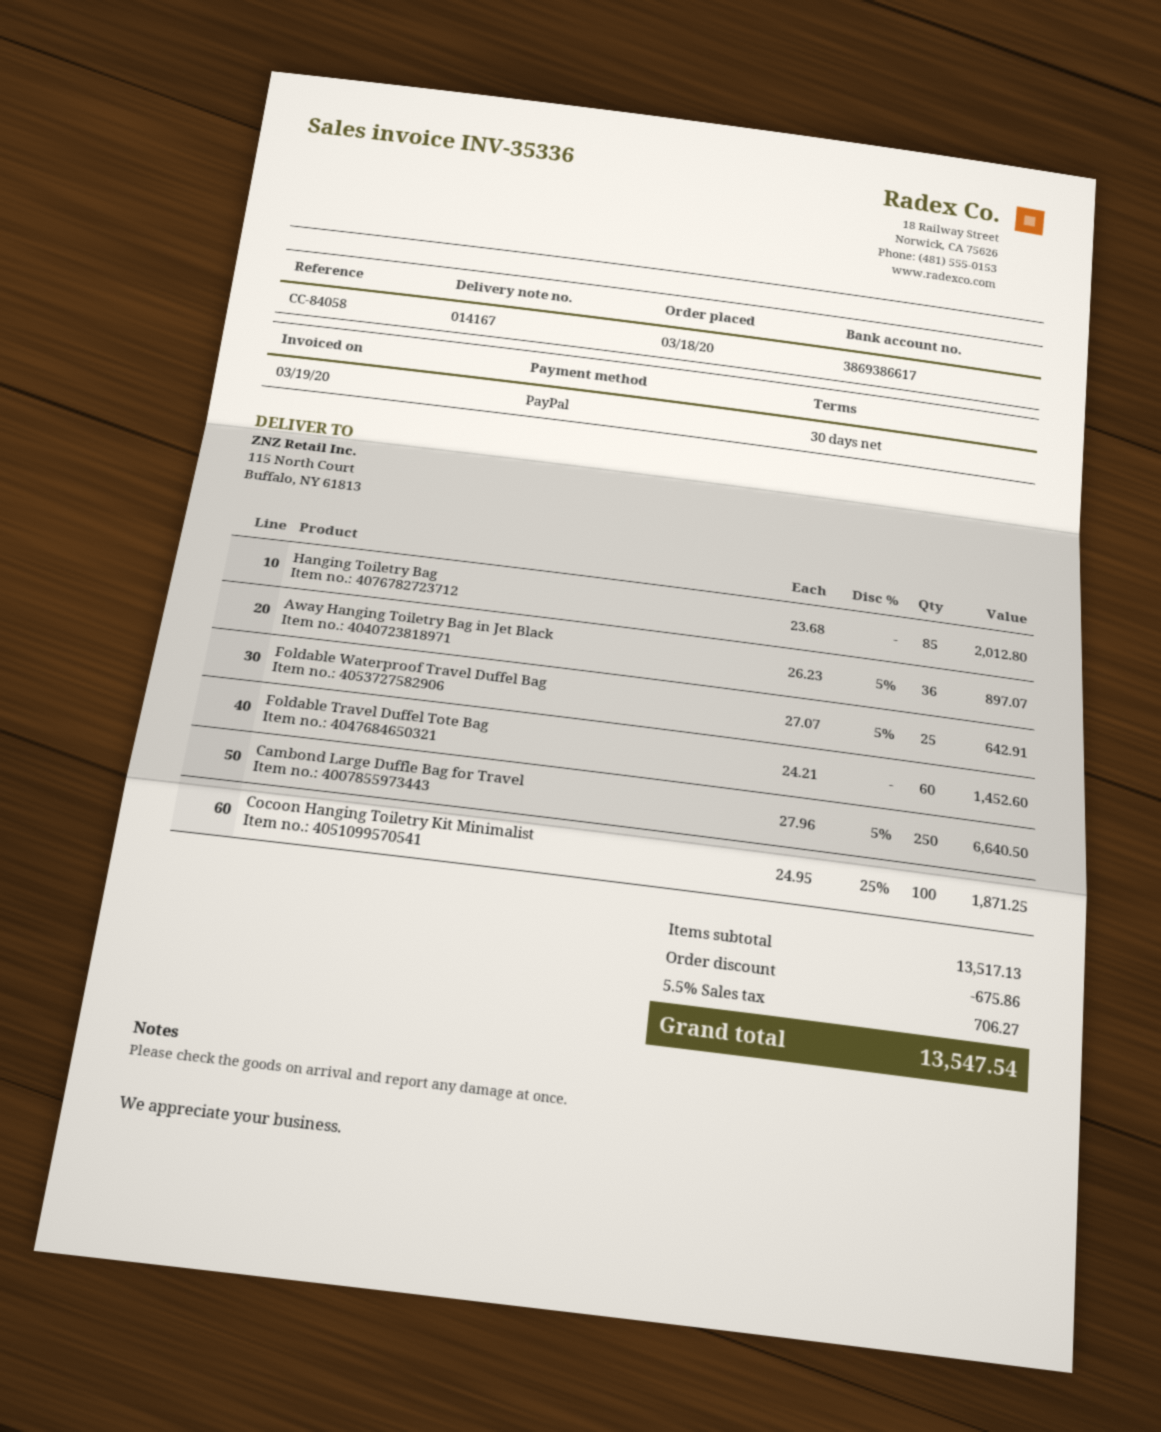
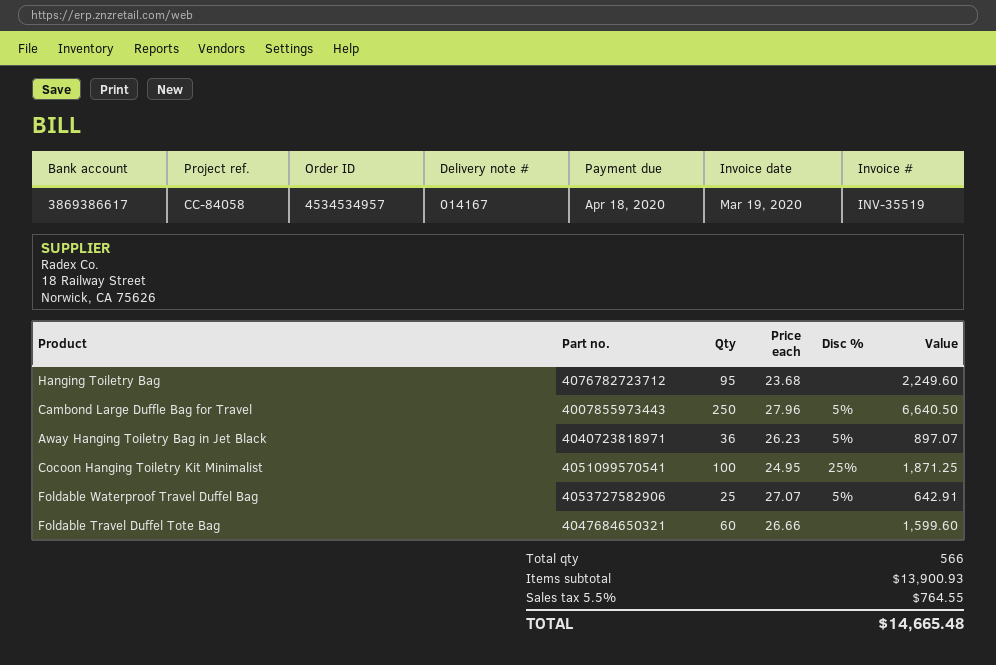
invoice number: INV-35336 -> INV-35519
Hanging Toiletry Bag: 85 x 23.68 = 2012.80 -> 95 x 23.68 = 2249.60
Foldable Travel Duffel Tote Bag: 60 x 24.21 = 1452.60 -> 60 x 26.66 = 1599.60
subtotal: 13517.13 -> 13900.93
discount: 675.86 -> none
tax: 5.5% = 706.27 -> 5.5% = 764.55
total: 13547.54 -> 14665.48

